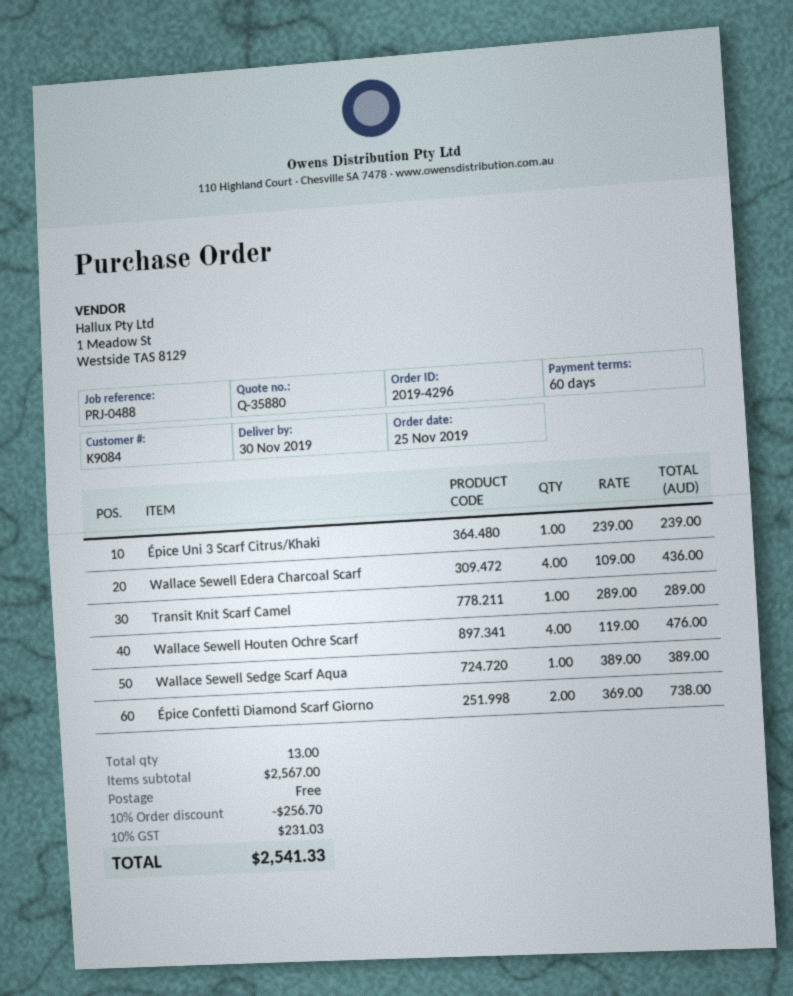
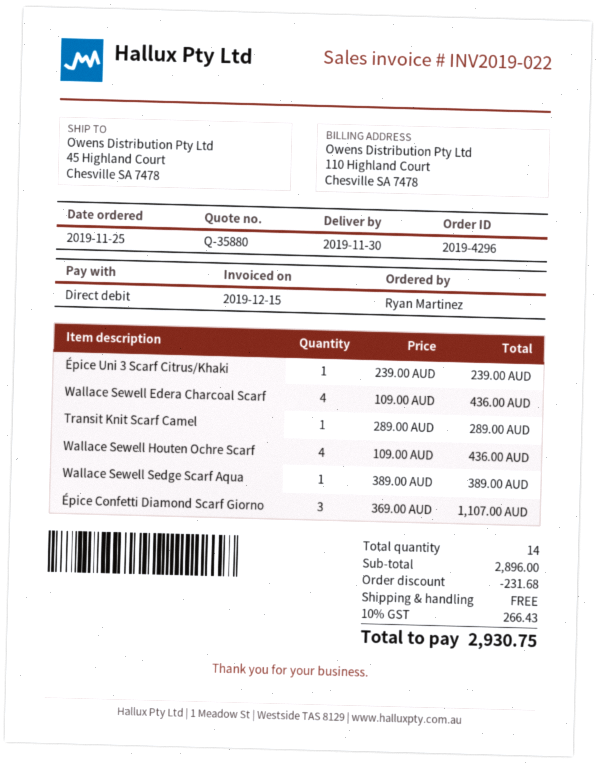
Wallace Sewell Houten Ochre Scarf: 4 x 119.00 = 476.00 -> 4 x 109.00 = 436.00
Épice Confetti Diamond Scarf Giorno: 2 x 369.00 = 738.00 -> 3 x 369.00 = 1107.00
total quantity: 13 -> 14
subtotal: 2567.00 -> 2896.00
discount: 256.70 -> 231.68
tax: 10% = 231.03 -> 10% = 266.43
total: 2541.33 -> 2930.75

